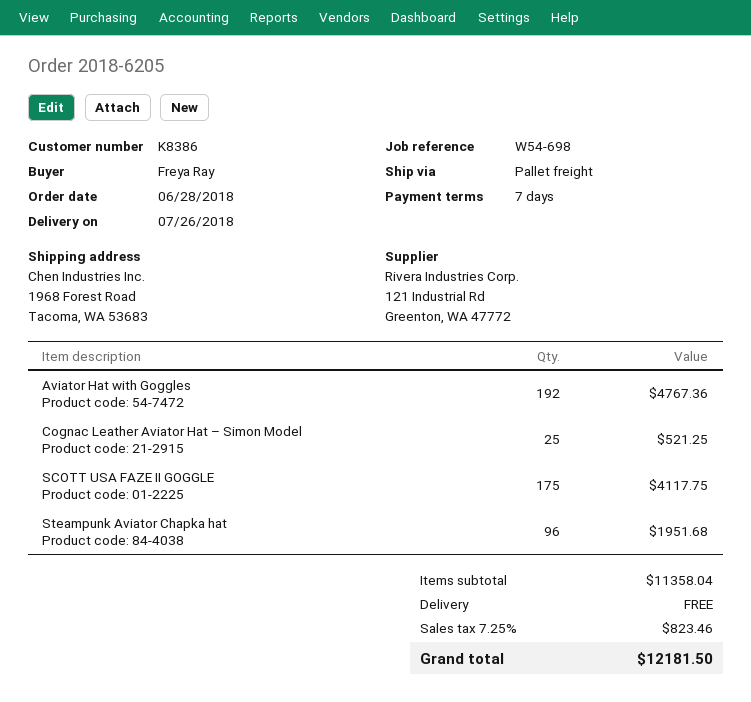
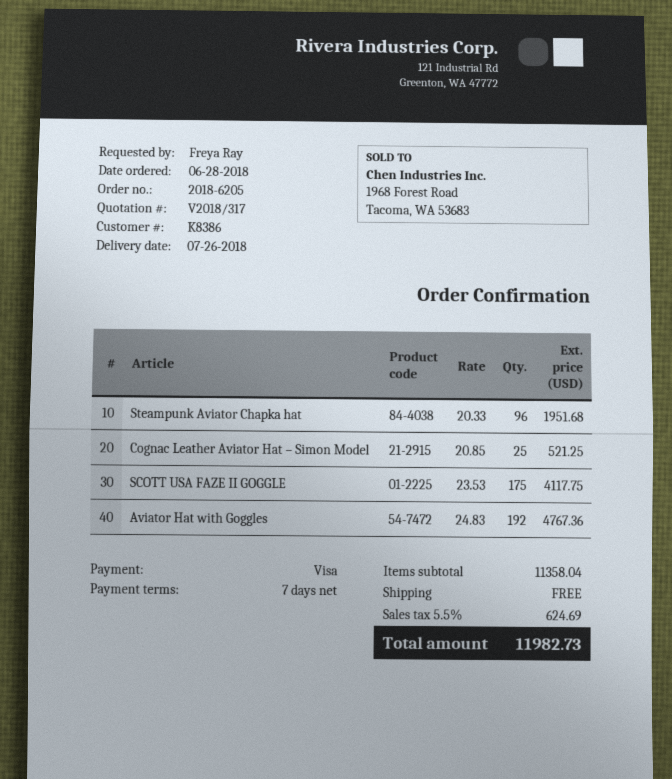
tax: 7.25% = 823.46 -> 5.5% = 624.69
total: 12181.50 -> 11982.73

